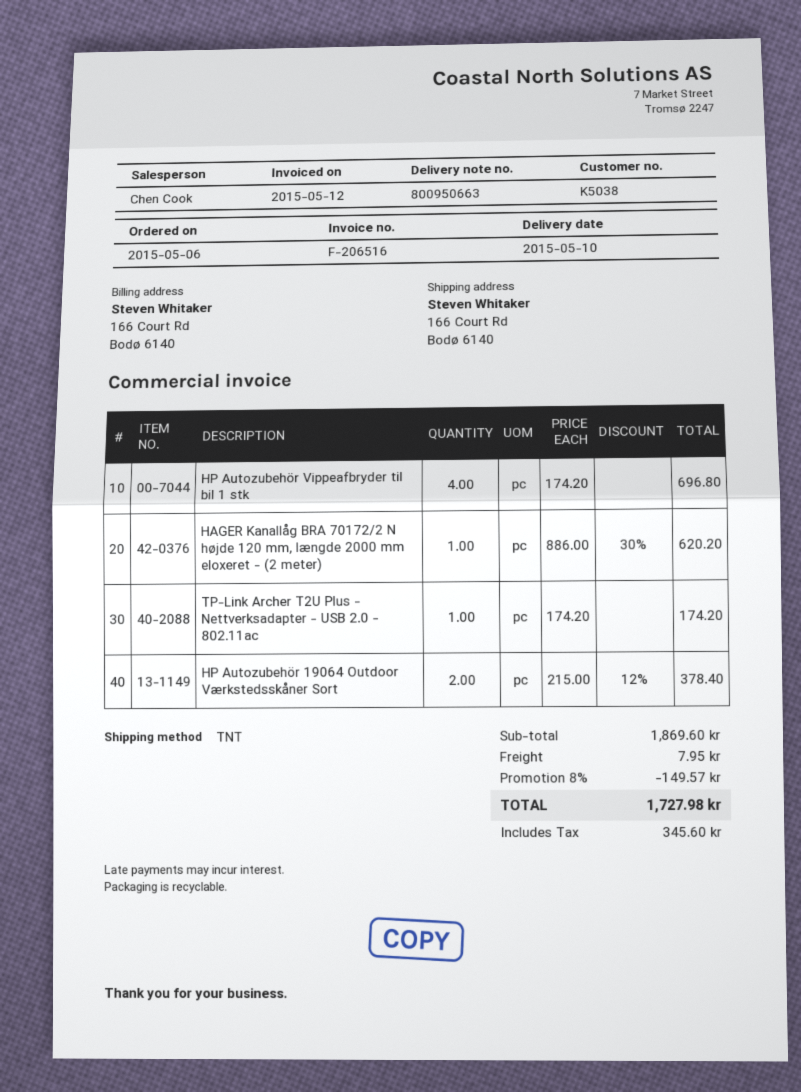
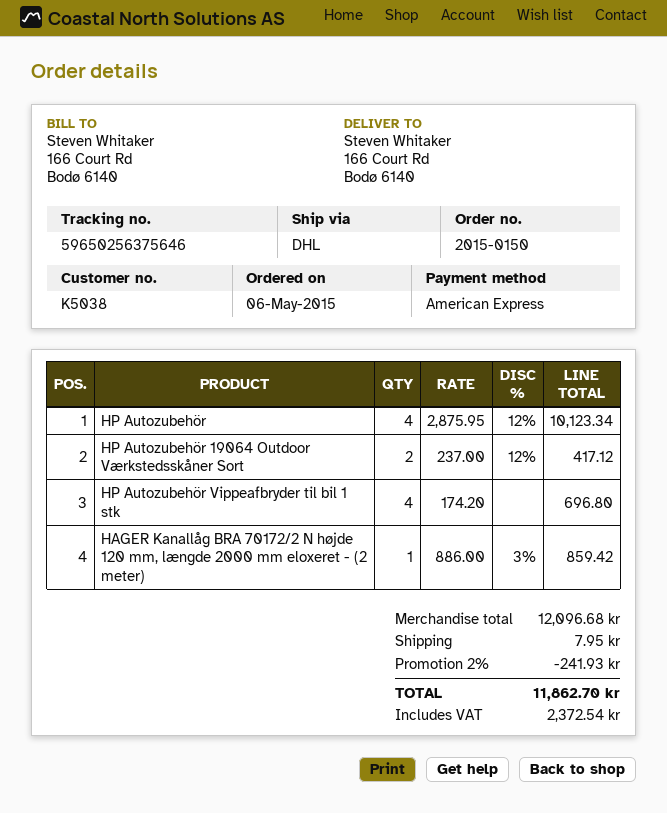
shipping method: TNT -> DHL
HAGER Kanallåg BRA 70172/2 N højde 120 mm, længde 2000 mm eloxeret - (2 meter): 1 x 886.00 - 30% = 620.20 -> 1 x 886.00 - 3% = 859.42
TP-Link Archer T2U Plus - Nettverksadapter - USB 2.0 - 802.11ac: 1 x 174.20 = 174.20 -> none
HP Autozubehör 19064 Outdoor Værkstedsskåner Sort: 2 x 215.00 - 12% = 378.40 -> 2 x 237.00 - 12% = 417.12
HP Autozubehör: none -> 4 x 2875.95 - 12% = 10123.34
subtotal: 1869.60 -> 12096.68
discount: 8% = 149.57 -> 2% = 241.93
tax: 345.60 -> 2372.54
total: 1727.98 -> 11862.70

